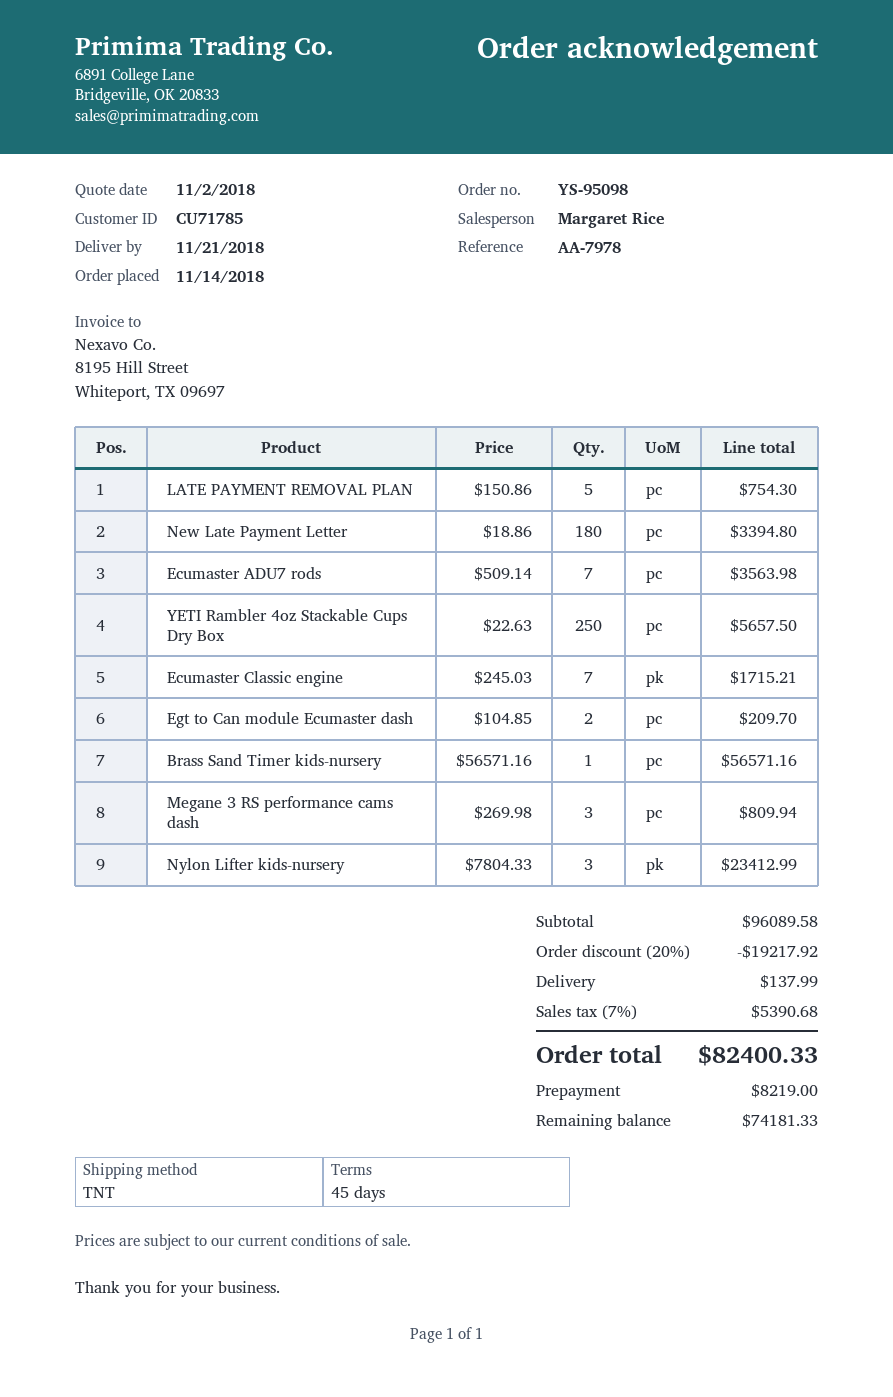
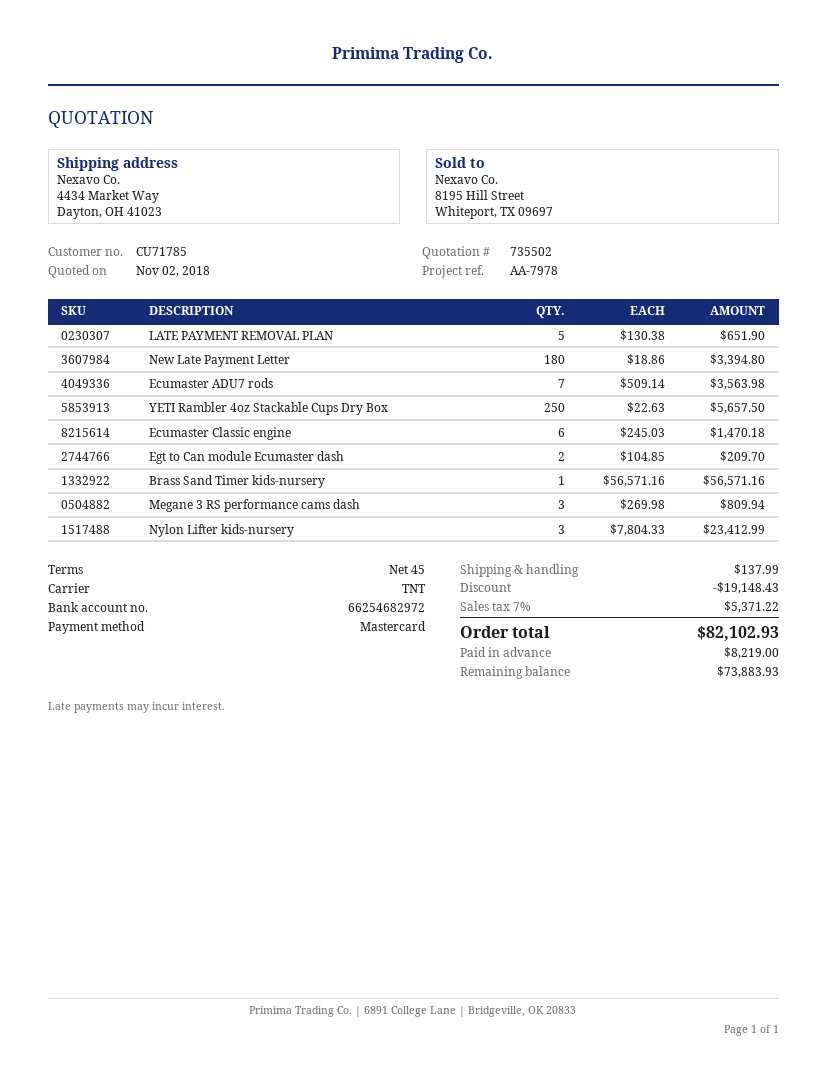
LATE PAYMENT REMOVAL PLAN: 5 x 150.86 = 754.30 -> 5 x 130.38 = 651.90
Ecumaster Classic engine: 7 x 245.03 = 1715.21 -> 6 x 245.03 = 1470.18
discount: 19217.92 -> 19148.43
tax: 7% = 5390.68 -> 7% = 5371.22
total: 82400.33 -> 82102.93
balance: 74181.33 -> 73883.93

